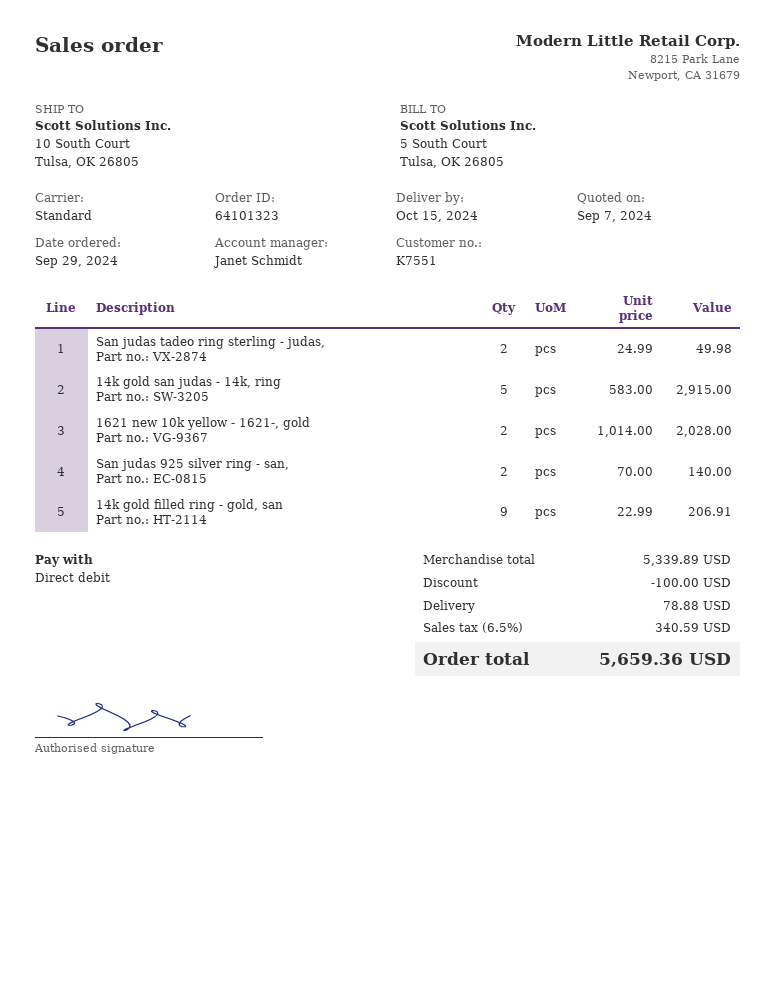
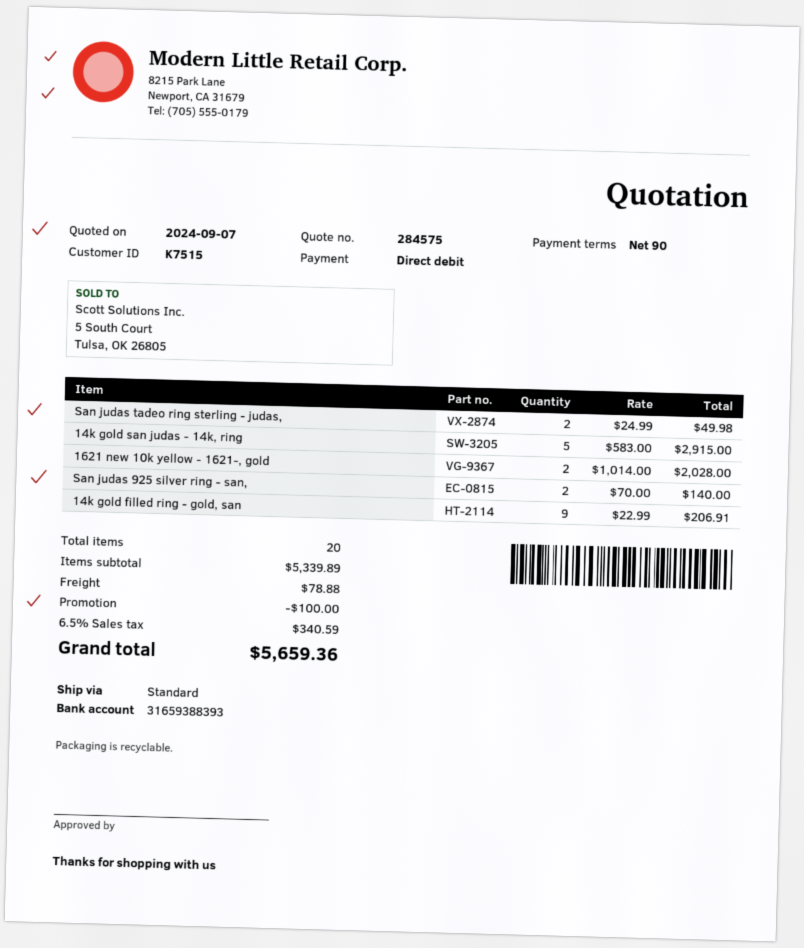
customer number: K7551 -> K7515

